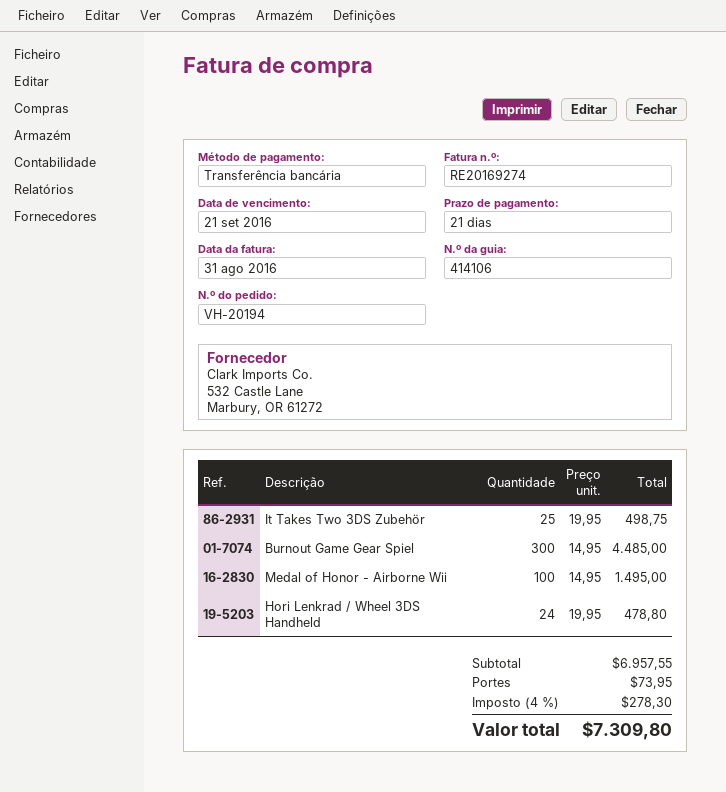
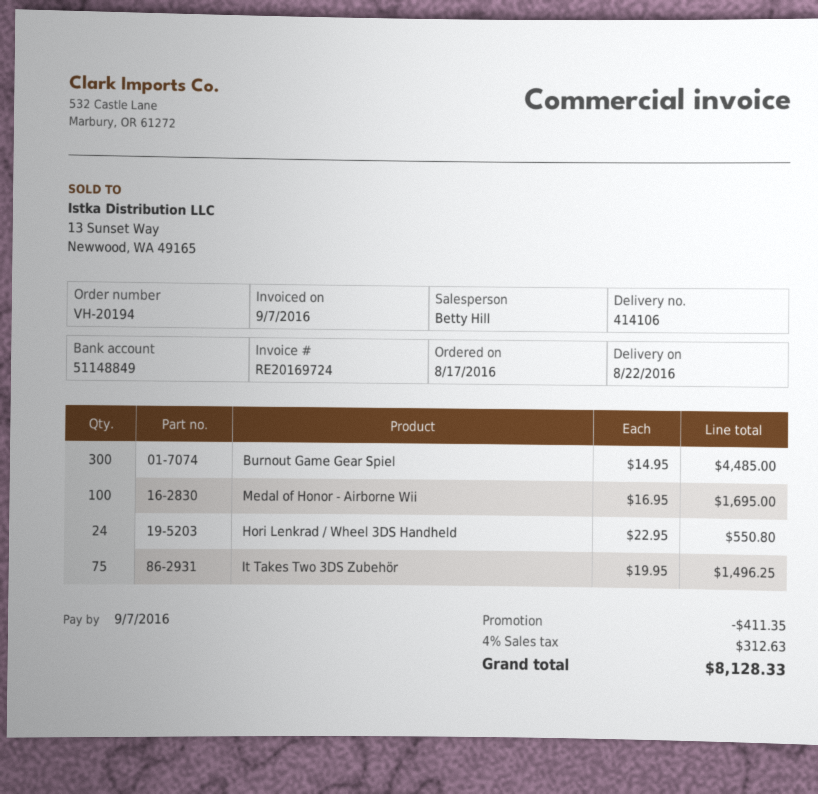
invoice number: RE20169274 -> RE20169724
invoice date: 2016-08-31 -> 2016-09-07
due date: 2016-09-21 -> 2016-09-07
It Takes Two 3DS Zubehör: 25 x 19.95 = 498.75 -> 75 x 19.95 = 1496.25
Medal of Honor - Airborne Wii: 100 x 14.95 = 1495.00 -> 100 x 16.95 = 1695.00
Hori Lenkrad / Wheel 3DS Handheld: 24 x 19.95 = 478.80 -> 24 x 22.95 = 550.80
discount: none -> 411.35
shipping: 73.95 -> none
tax: 4% = 278.30 -> 4% = 312.63
total: 7309.80 -> 8128.33

